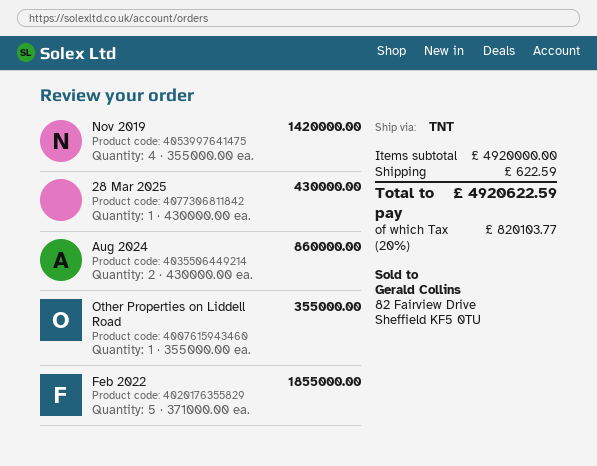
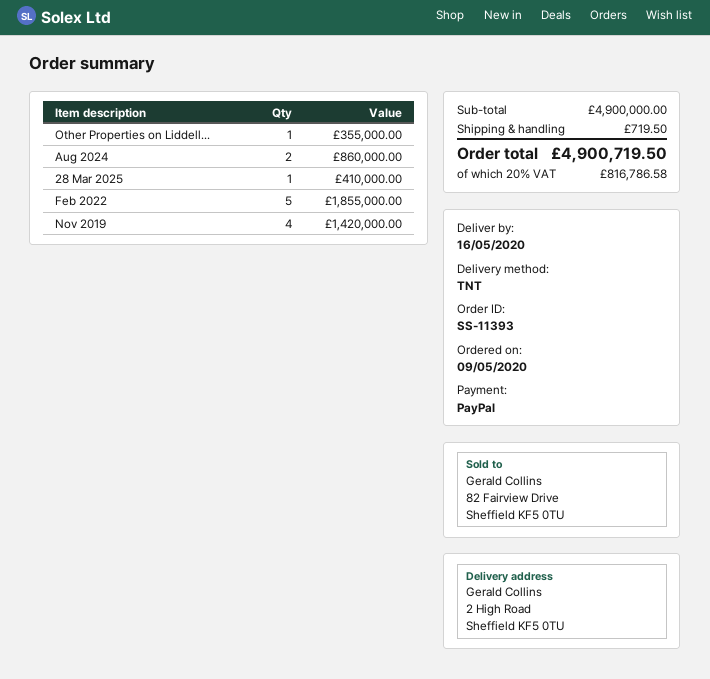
28 Mar 2025: 1 for 430000.00 -> 1 for 410000.00
subtotal: 4920000.00 -> 4900000.00
shipping: 622.59 -> 719.50
tax: 20% = 820103.77 -> 20% = 816786.58
total: 4920622.59 -> 4900719.50

